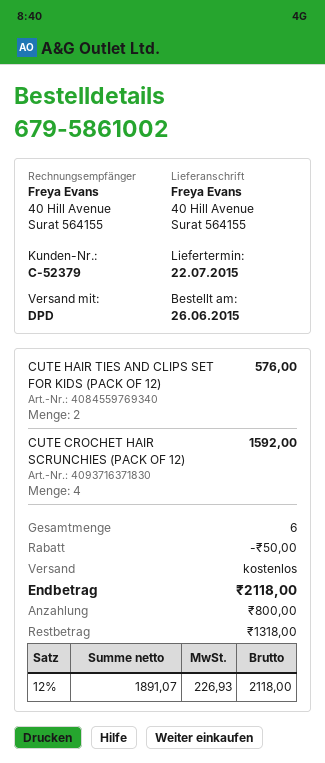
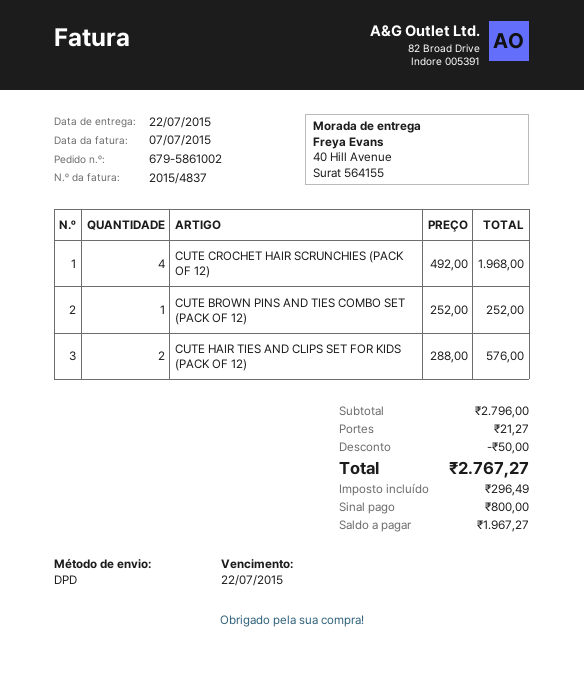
CUTE CROCHET HAIR SCRUNCHIES (PACK OF 12): 4 for 1592.00 -> 4 for 1968.00
CUTE BROWN PINS AND TIES COMBO SET (PACK OF 12): none -> 1 for 252.00
shipping: 0.00 -> 21.27
tax: 226.93 -> 296.49
total: 2118.00 -> 2767.27
balance: 1318.00 -> 1967.27

